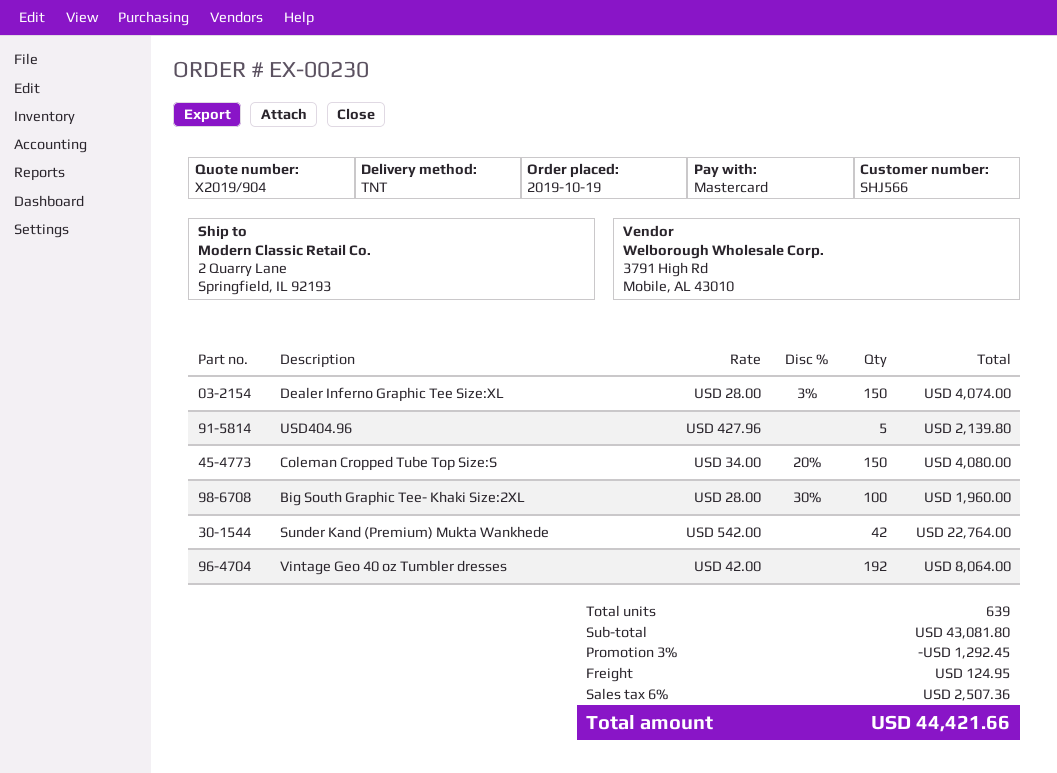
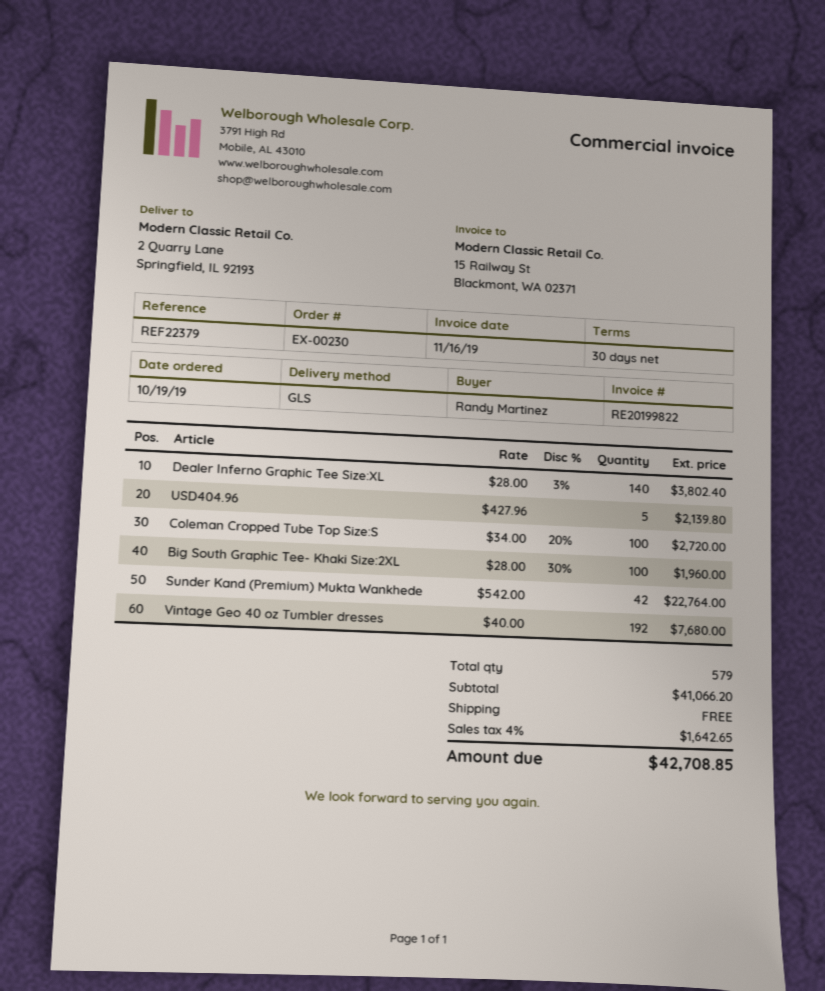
shipping method: TNT -> GLS
Dealer Inferno Graphic Tee Size:XL: 150 x 28.00 - 3% = 4074.00 -> 140 x 28.00 - 3% = 3802.40
Coleman Cropped Tube Top Size:S: 150 x 34.00 - 20% = 4080.00 -> 100 x 34.00 - 20% = 2720.00
Vintage Geo 40 oz Tumbler dresses: 192 x 42.00 = 8064.00 -> 192 x 40.00 = 7680.00
total quantity: 639 -> 579
subtotal: 43081.80 -> 41066.20
discount: 3% = 1292.45 -> none
shipping: 124.95 -> 0.00
tax: 6% = 2507.36 -> 4% = 1642.65
total: 44421.66 -> 42708.85

